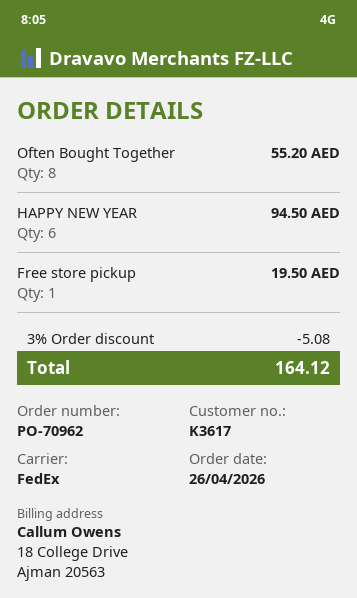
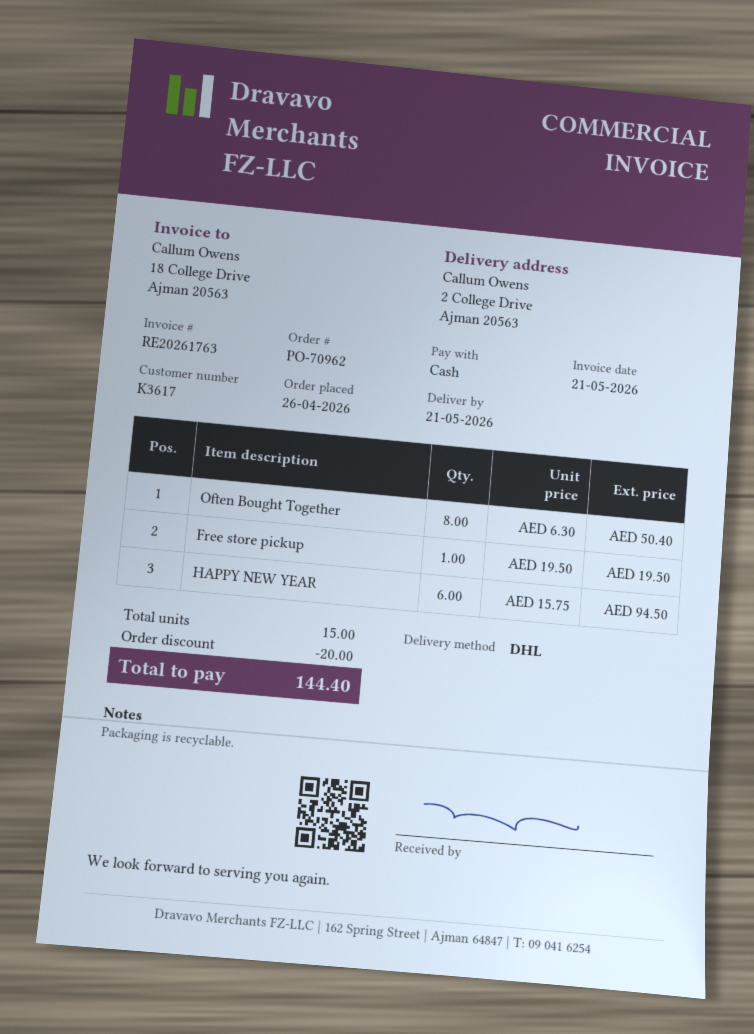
shipping method: FedEx -> DHL
Often Bought Together: 8 for 55.20 -> 8 for 50.40
discount: 5.08 -> 20.00
total: 164.12 -> 144.40

